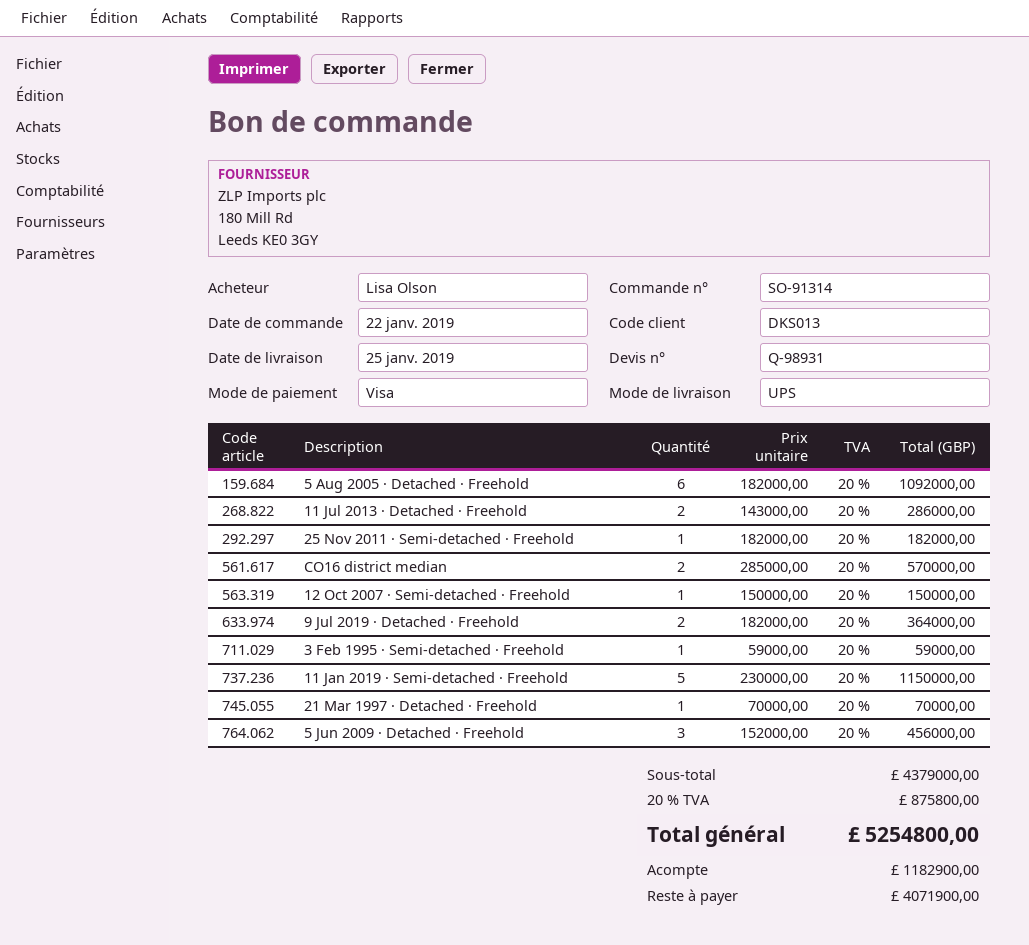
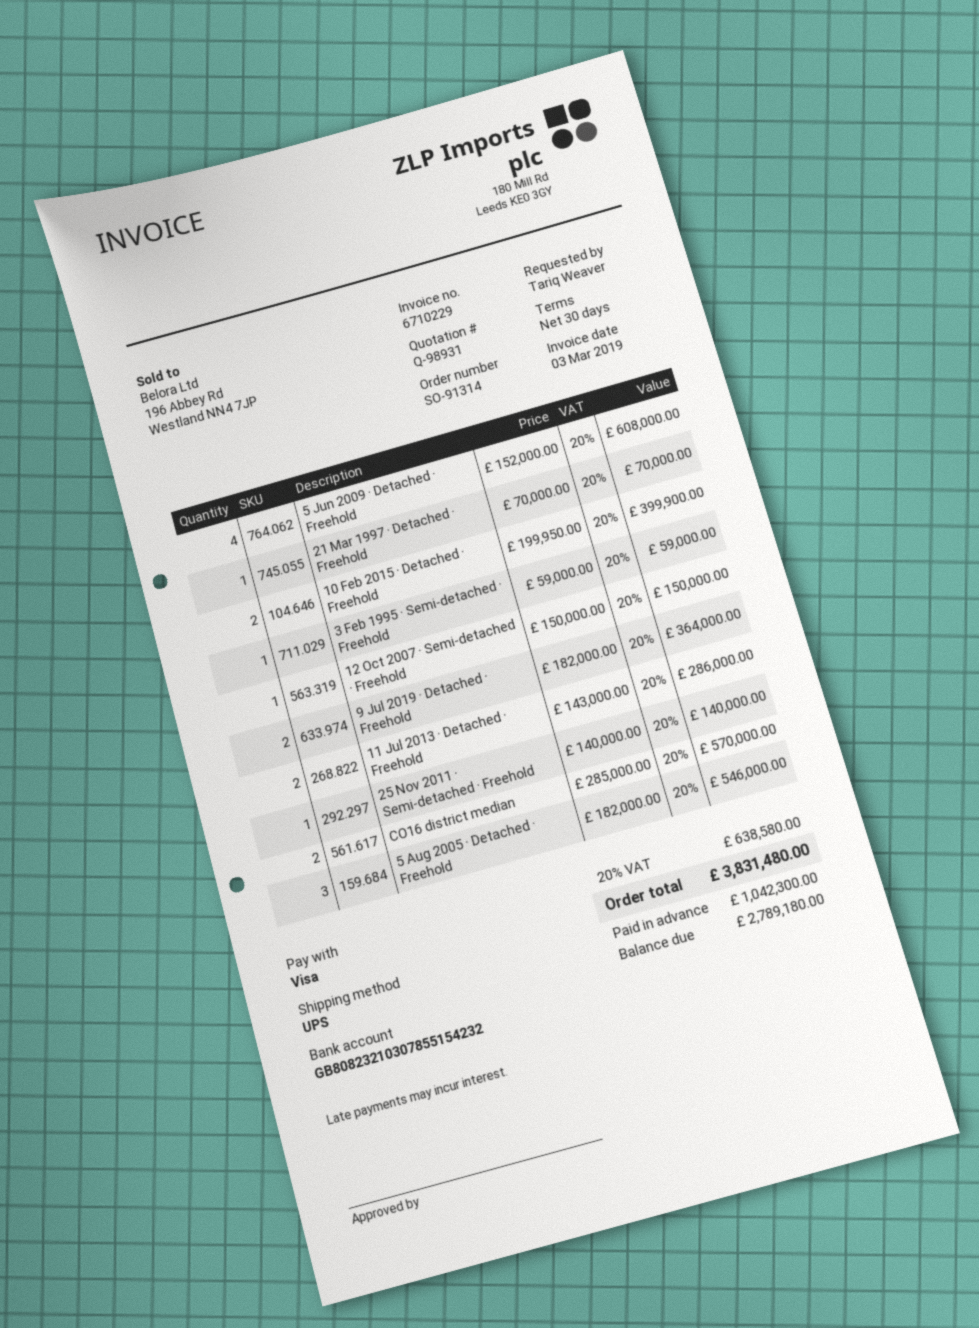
ordered by: Lisa Olson -> Tariq Weaver
5 Aug 2005 · Detached · Freehold: 6 x 182000.00 = 1092000.00 -> 3 x 182000.00 = 546000.00
25 Nov 2011 · Semi-detached · Freehold: 1 x 182000.00 = 182000.00 -> 1 x 140000.00 = 140000.00
11 Jan 2019 · Semi-detached · Freehold: 5 x 230000.00 = 1150000.00 -> none
5 Jun 2009 · Detached · Freehold: 3 x 152000.00 = 456000.00 -> 4 x 152000.00 = 608000.00
10 Feb 2015 · Detached · Freehold: none -> 2 x 199950.00 = 399900.00
tax: 20% = 875800.00 -> 20% = 638580.00
total: 5254800.00 -> 3831480.00
deposit: 1182900.00 -> 1042300.00
balance: 4071900.00 -> 2789180.00

